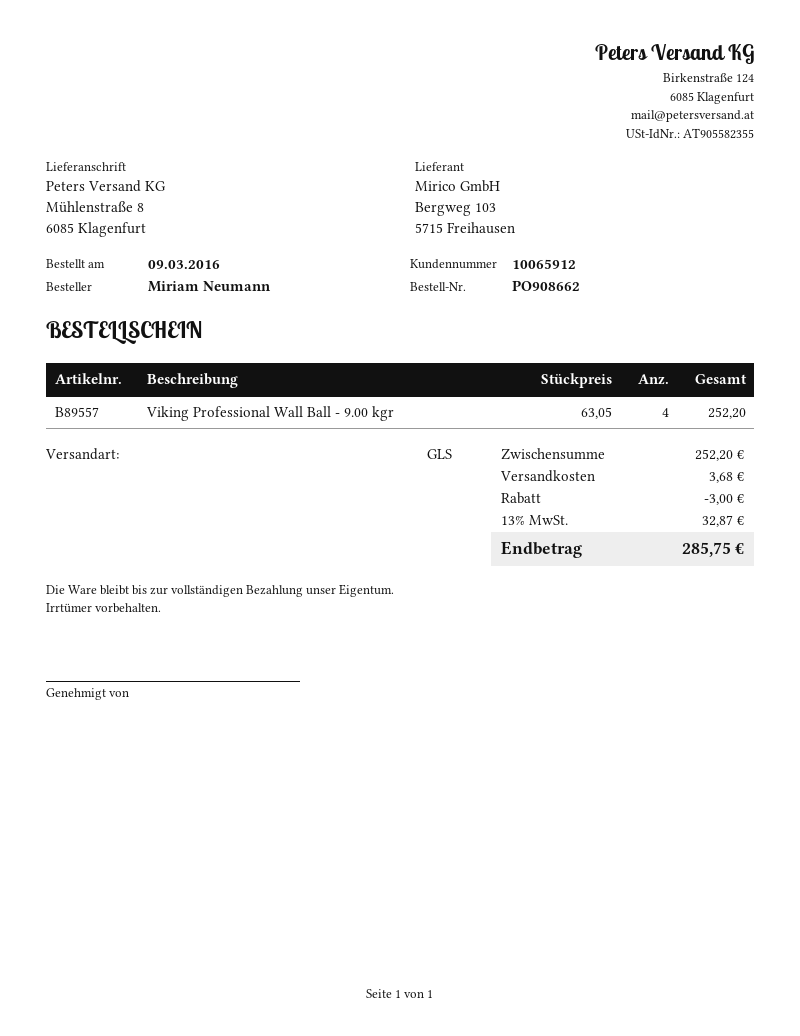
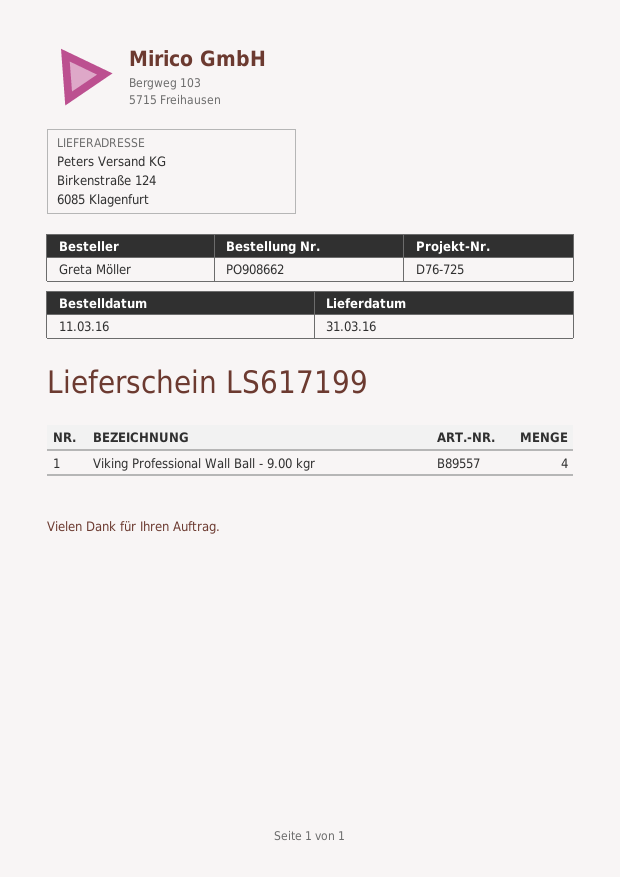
order date: 2016-03-09 -> 2016-03-11
ordered by: Miriam Neumann -> Greta Möller
ship to: Mühlenstraße 8, 6085 Klagenfurt -> Birkenstraße 124, 6085 Klagenfurt

